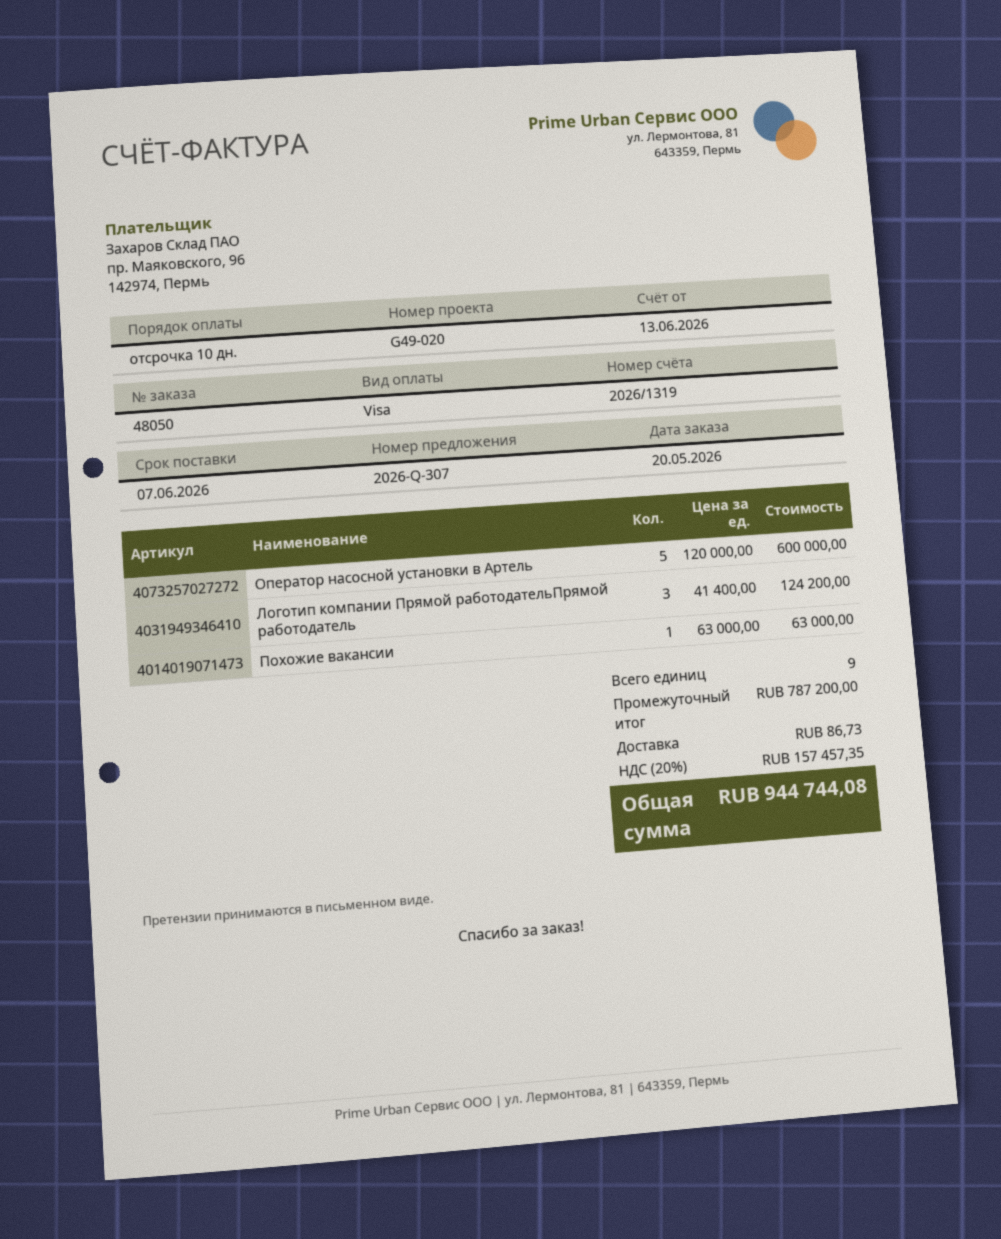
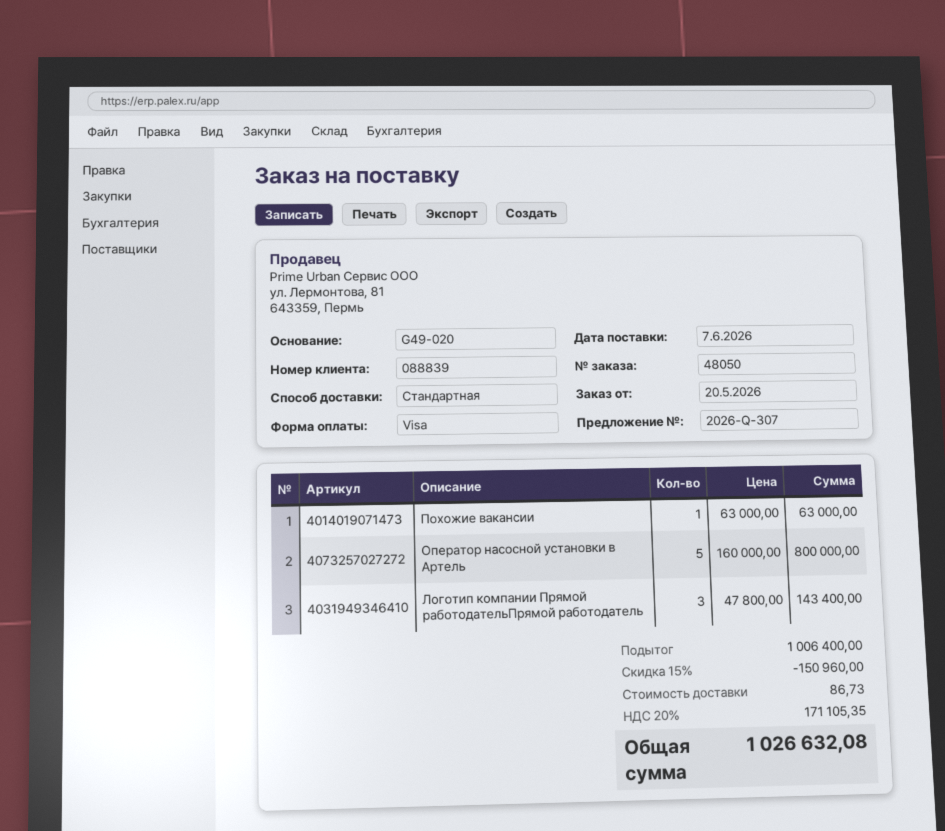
Оператор насосной установки в Артель: 5 x 120000.00 = 600000.00 -> 5 x 160000.00 = 800000.00
Логотип компании Прямой работодательПрямой работодатель: 3 x 41400.00 = 124200.00 -> 3 x 47800.00 = 143400.00
subtotal: 787200.00 -> 1006400.00
discount: none -> 15% = 150960.00
tax: 20% = 157457.35 -> 20% = 171105.35
total: 944744.08 -> 1026632.08

